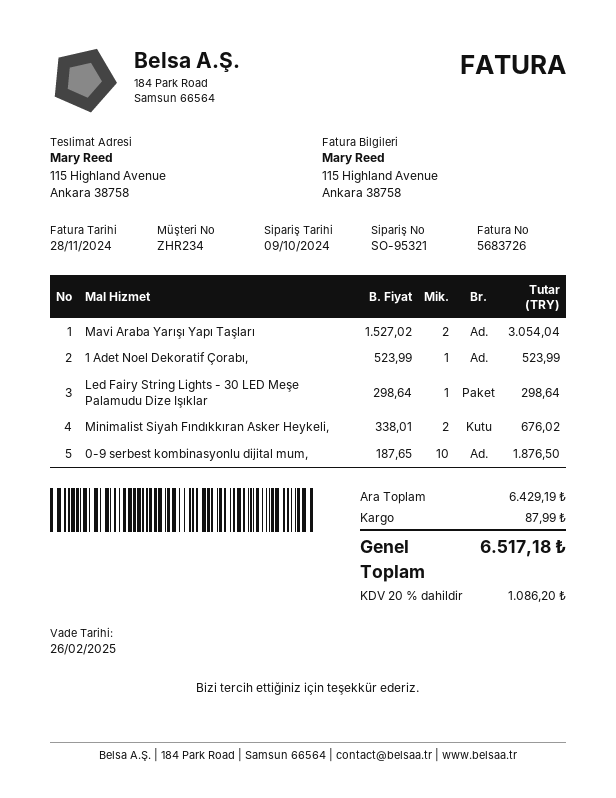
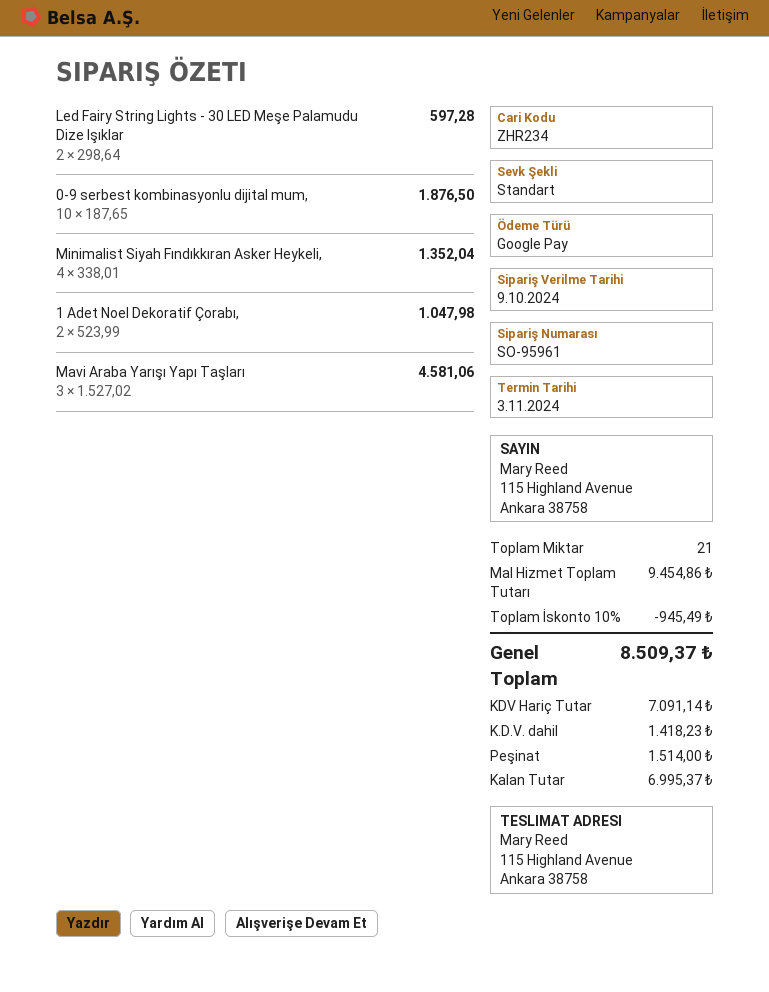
order number: SO-95321 -> SO-95961
Mavi Araba Yarışı Yapı Taşları: 2 x 1527.02 = 3054.04 -> 3 x 1527.02 = 4581.06
1 Adet Noel Dekoratif Çorabı,: 1 x 523.99 = 523.99 -> 2 x 523.99 = 1047.98
Led Fairy String Lights - 30 LED Meşe Palamudu Dize Işıklar: 1 x 298.64 = 298.64 -> 2 x 298.64 = 597.28
Minimalist Siyah Fındıkkıran Asker Heykeli,: 2 x 338.01 = 676.02 -> 4 x 338.01 = 1352.04
subtotal: 6429.19 -> 9454.86
discount: none -> 10% = 945.49
shipping: 87.99 -> none
tax: 1086.20 -> 1418.23
total: 6517.18 -> 8509.37

